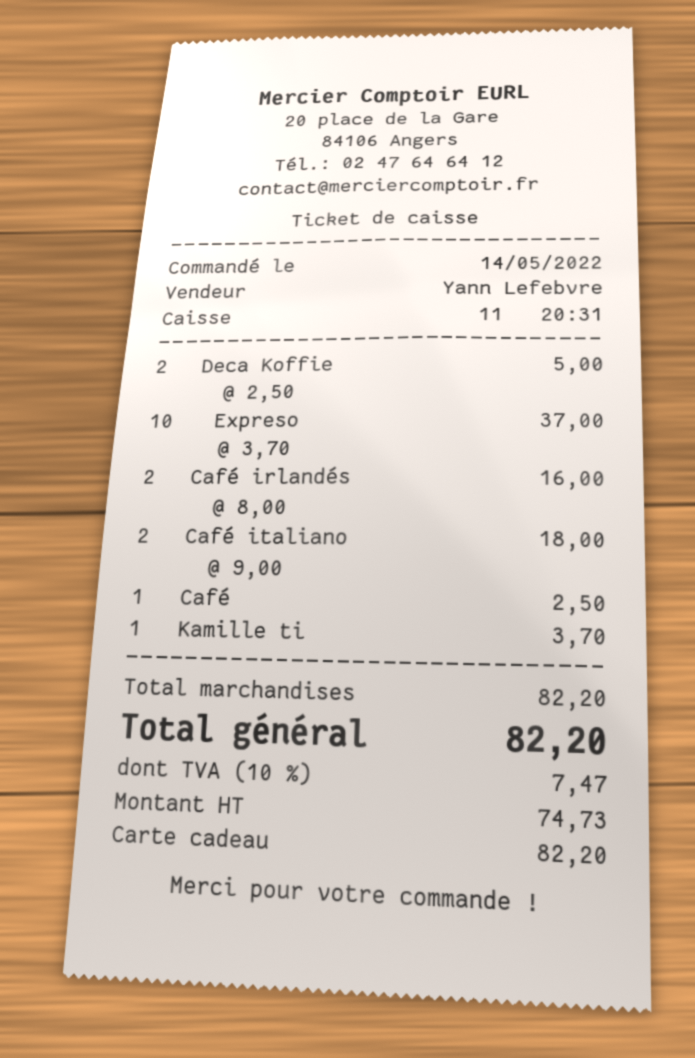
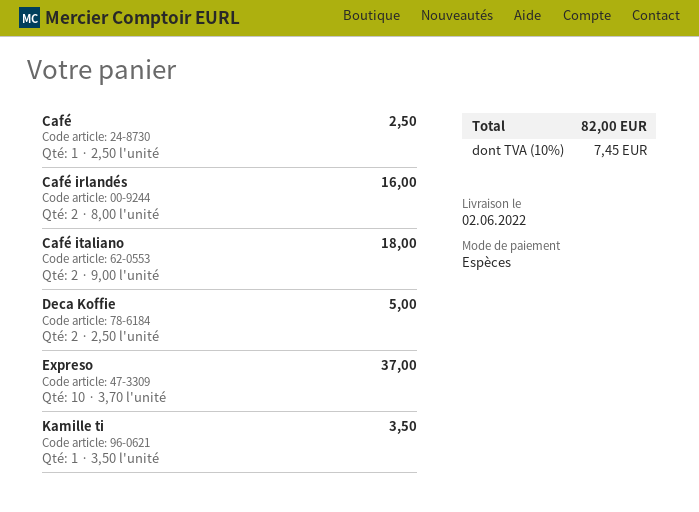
payment method: gift card -> cash
Kamille ti: 1 x 3.70 = 3.70 -> 1 x 3.50 = 3.50
tax: 10% = 7.47 -> 10% = 7.45
total: 82.20 -> 82.00

